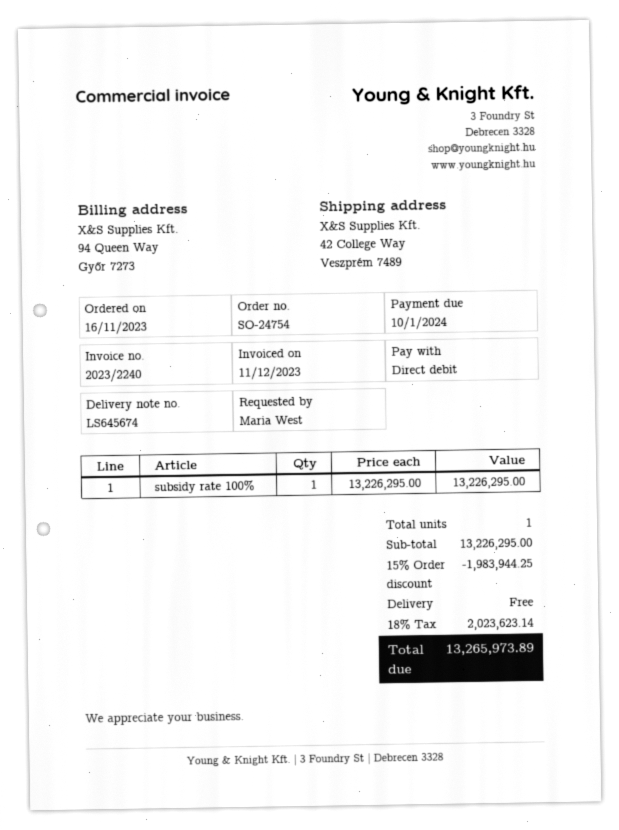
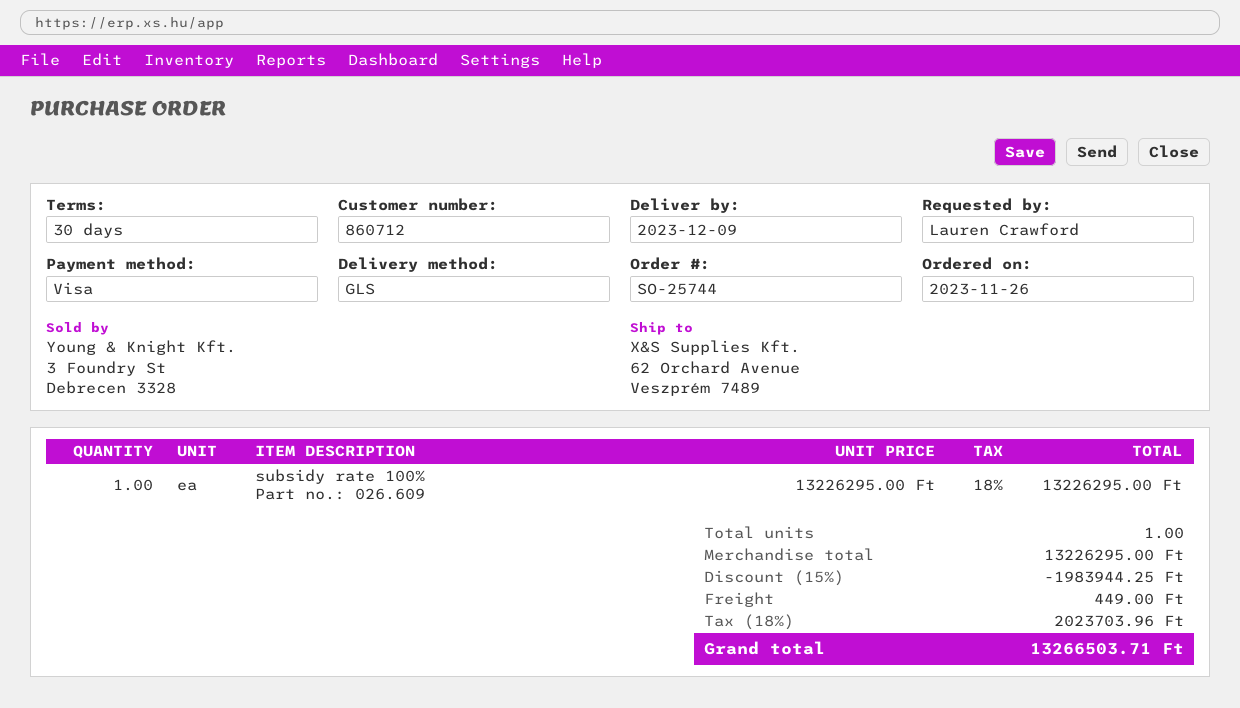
order number: SO-24754 -> SO-25744
order date: 2023-11-16 -> 2023-11-26
ordered by: Maria West -> Lauren Crawford
payment method: direct debit -> Visa
ship to: 42 College Way, Veszprém 7489 -> 62 Orchard Avenue, Veszprém 7489
shipping: 0.00 -> 449.00
tax: 18% = 2023623.14 -> 18% = 2023703.96
total: 13265973.89 -> 13266503.71

